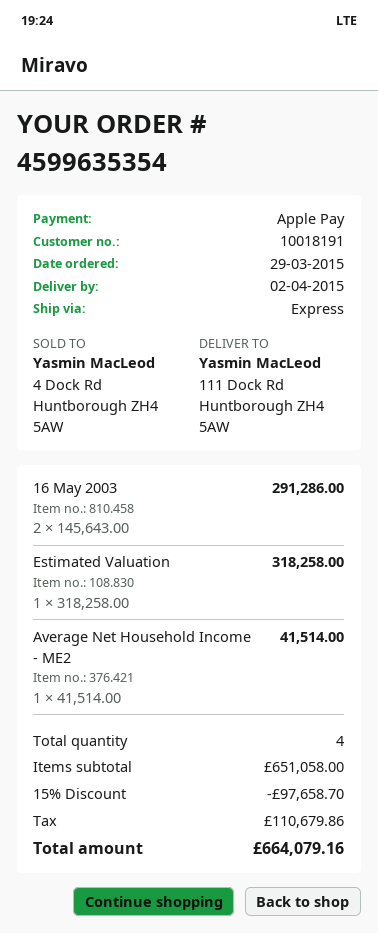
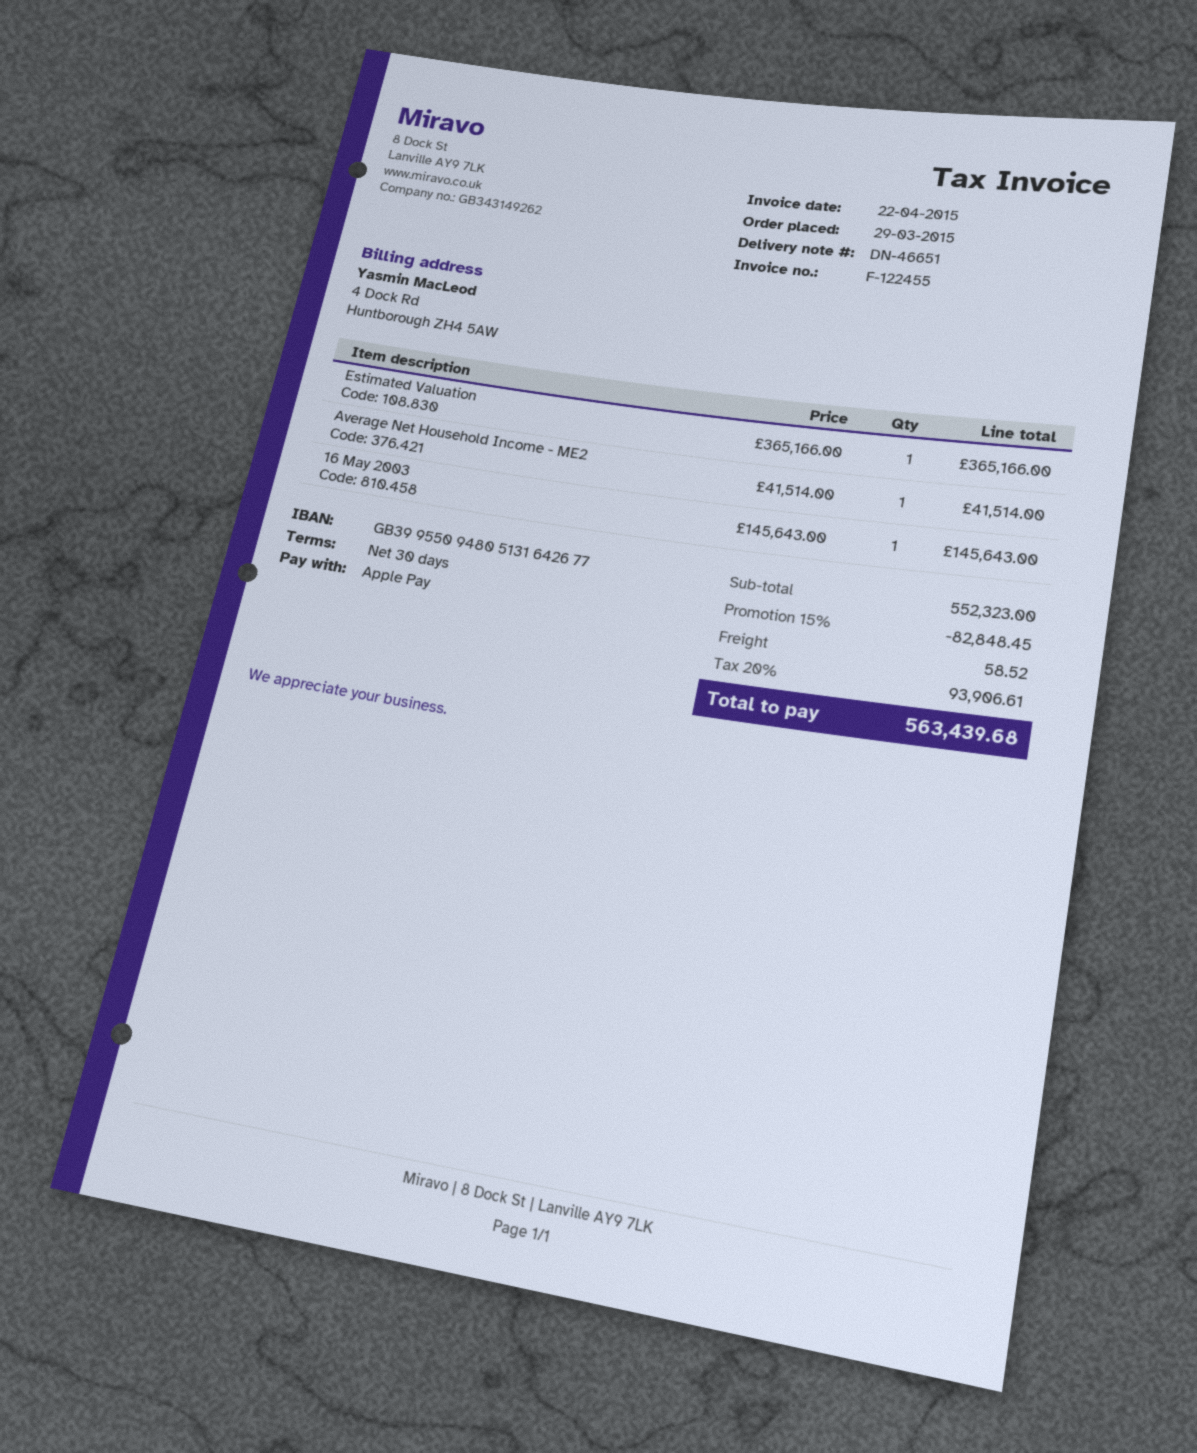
16 May 2003: 2 x 145643.00 = 291286.00 -> 1 x 145643.00 = 145643.00
Estimated Valuation: 1 x 318258.00 = 318258.00 -> 1 x 365166.00 = 365166.00
subtotal: 651058.00 -> 552323.00
discount: 15% = 97658.70 -> 15% = 82848.45
shipping: none -> 58.52
tax: 110679.86 -> 93906.61
total: 664079.16 -> 563439.68

